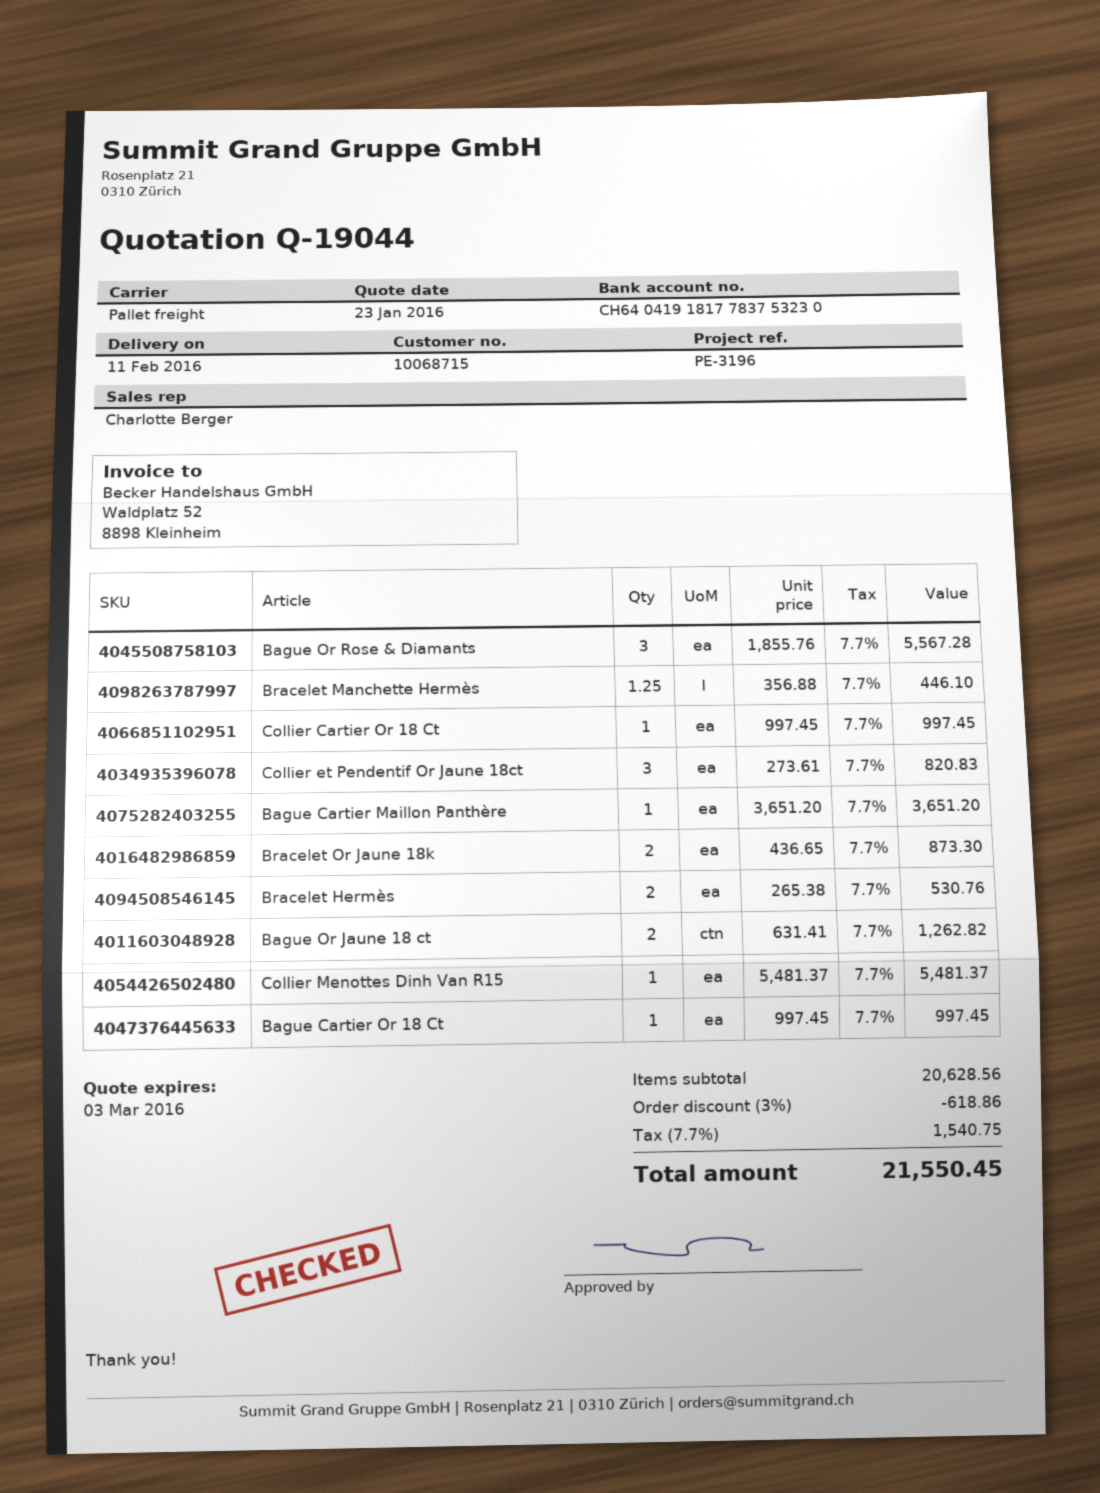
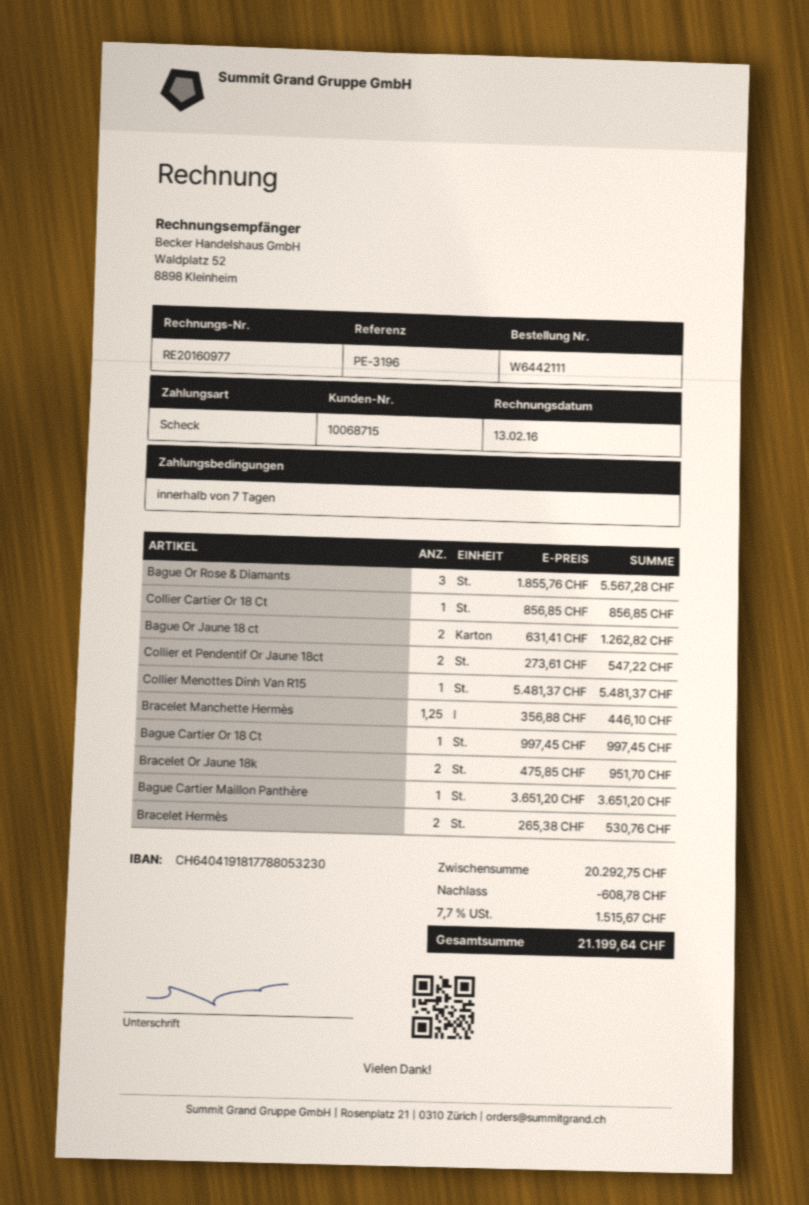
bank account: CH6404191817783753230 -> CH6404191817788053230
Collier Cartier Or 18 Ct: 1 x 997.45 = 997.45 -> 1 x 856.85 = 856.85
Collier et Pendentif Or Jaune 18ct: 3 x 273.61 = 820.83 -> 2 x 273.61 = 547.22
Bracelet Or Jaune 18k: 2 x 436.65 = 873.30 -> 2 x 475.85 = 951.70
subtotal: 20628.56 -> 20292.75
discount: 618.86 -> 608.78
tax: 7.7% = 1540.75 -> 7.7% = 1515.67
total: 21550.45 -> 21199.64

